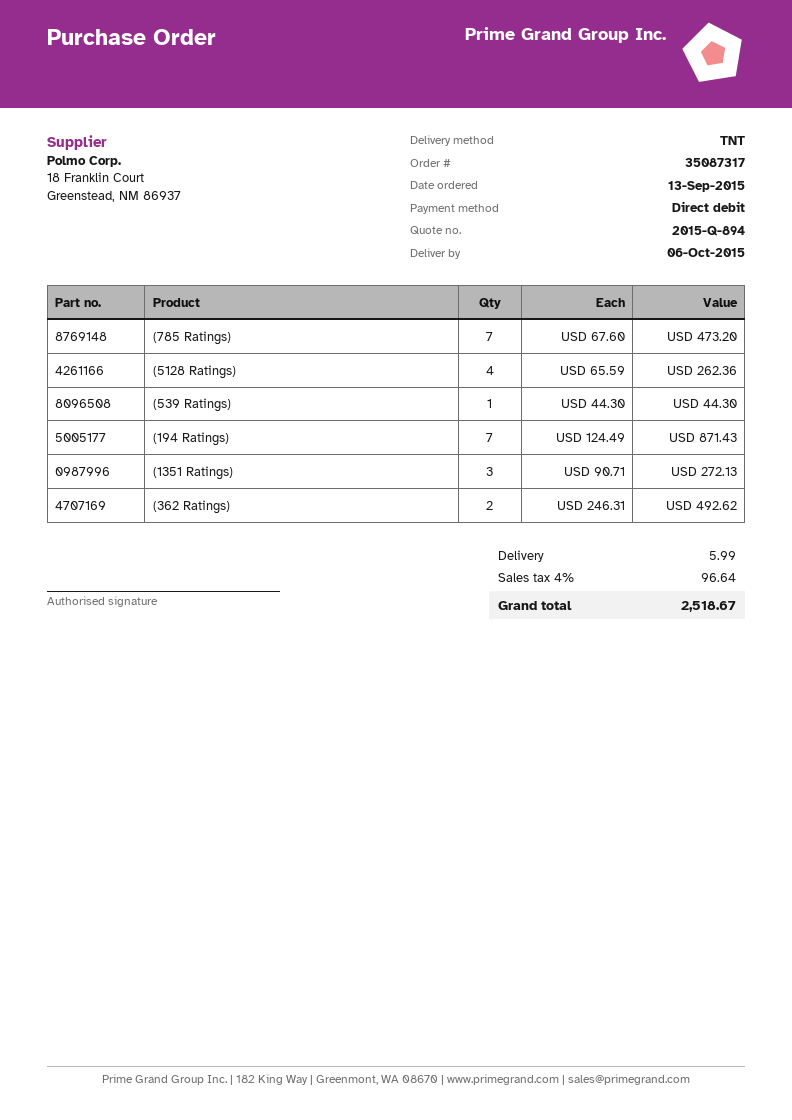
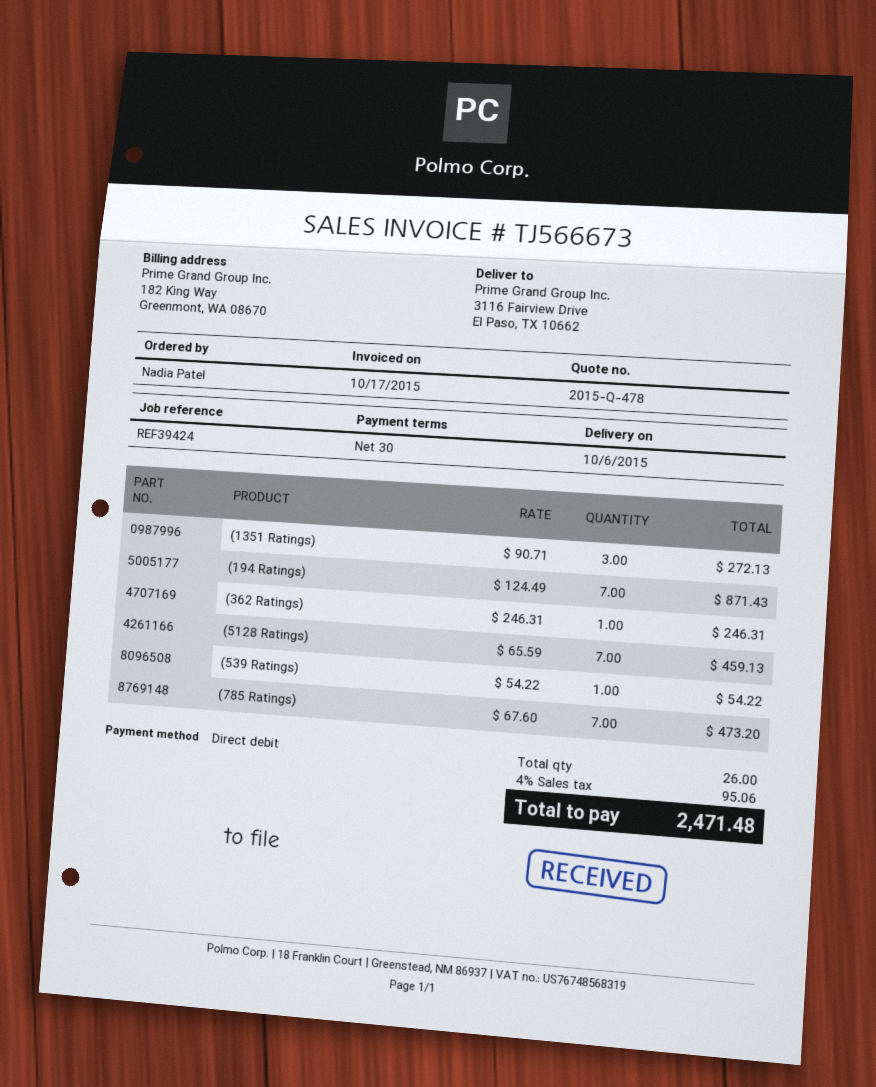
quote number: 2015-Q-894 -> 2015-Q-478
(5128 Ratings): 4 x 65.59 = 262.36 -> 7 x 65.59 = 459.13
(539 Ratings): 1 x 44.30 = 44.30 -> 1 x 54.22 = 54.22
(362 Ratings): 2 x 246.31 = 492.62 -> 1 x 246.31 = 246.31
shipping: 5.99 -> none
tax: 4% = 96.64 -> 4% = 95.06
total: 2518.67 -> 2471.48

